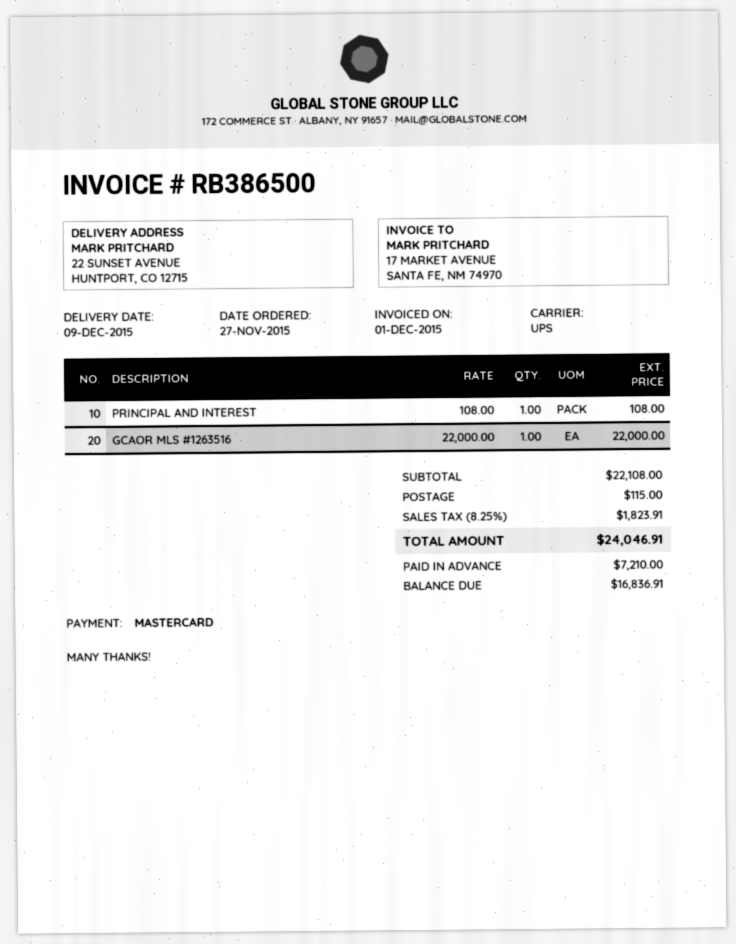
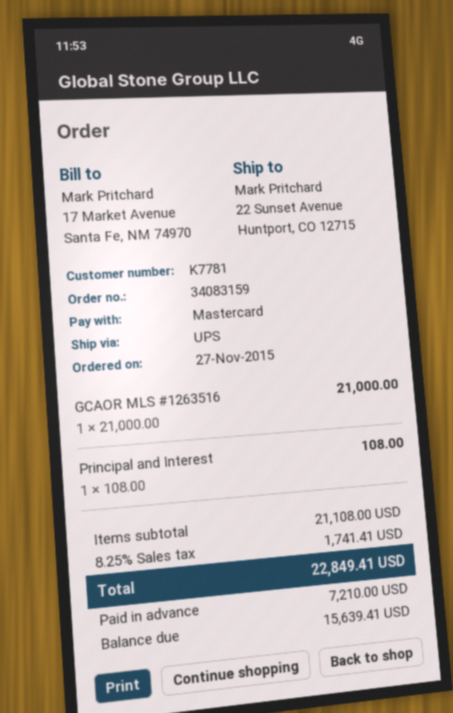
GCAOR MLS #1263516: 1 x 22000.00 = 22000.00 -> 1 x 21000.00 = 21000.00
subtotal: 22108.00 -> 21108.00
shipping: 115.00 -> none
tax: 8.25% = 1823.91 -> 8.25% = 1741.41
total: 24046.91 -> 22849.41
balance: 16836.91 -> 15639.41

